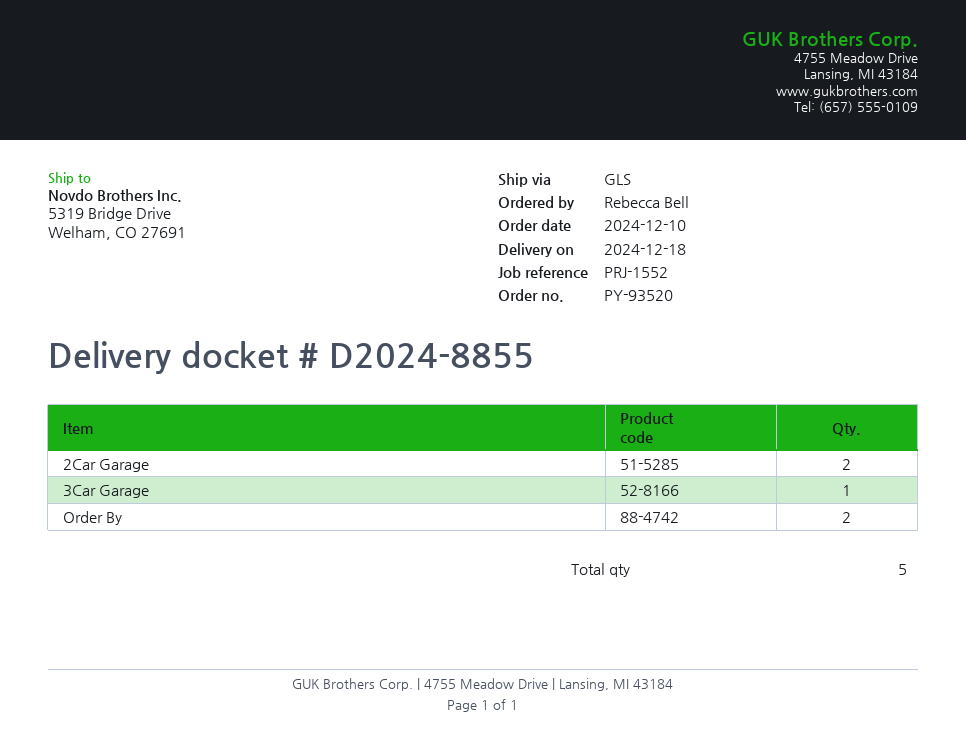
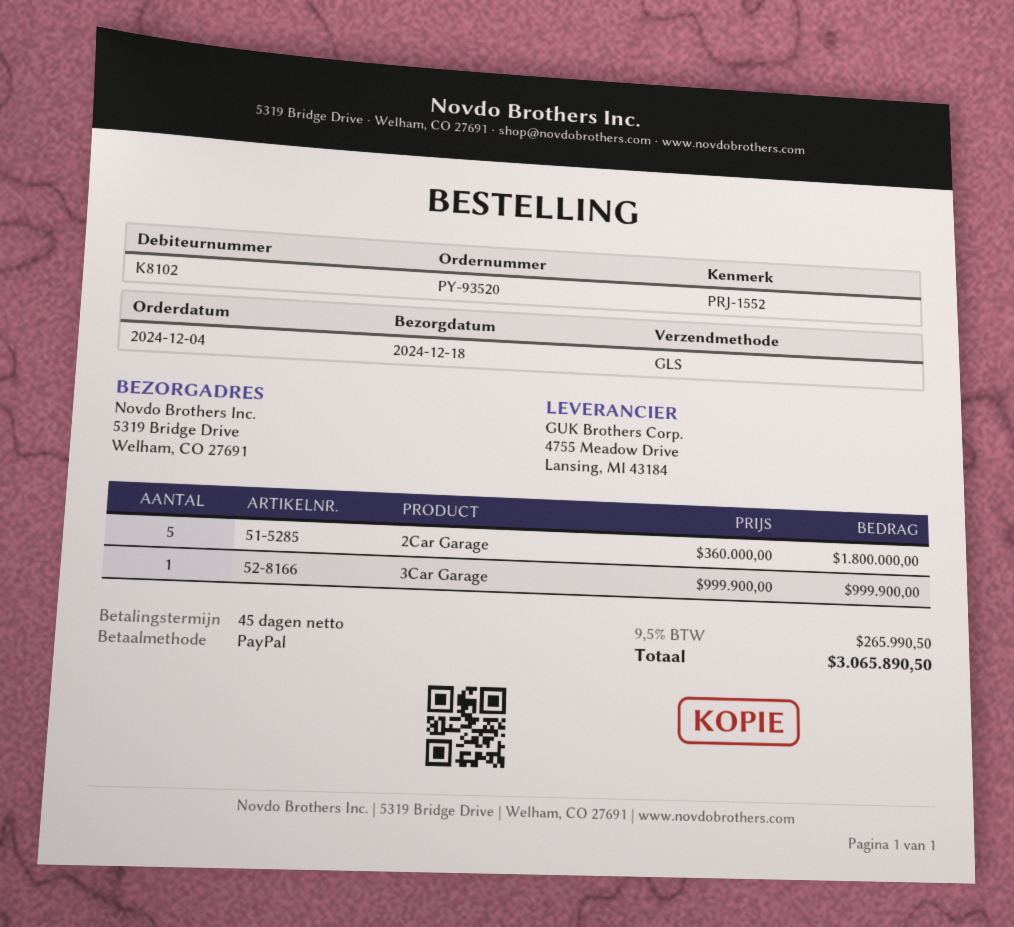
order date: 2024-12-10 -> 2024-12-04
2Car Garage: 2 -> 5
Order By: 2 -> none

